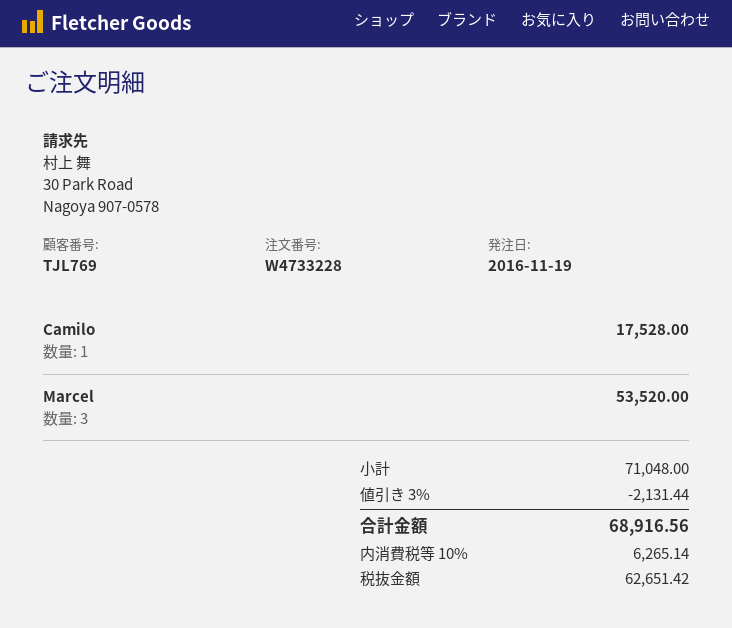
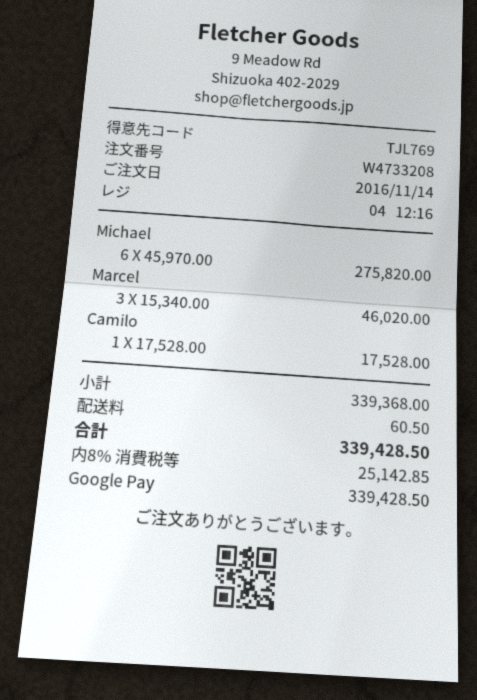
order number: W4733228 -> W4733208
order date: 2016-11-19 -> 2016-11-14
Marcel: 3 for 53520.00 -> 3 for 46020.00
Michael: none -> 6 for 275820.00
subtotal: 71048.00 -> 339368.00
discount: 3% = 2131.44 -> none
shipping: none -> 60.50
tax: 10% = 6265.14 -> 8% = 25142.85
total: 68916.56 -> 339428.50

